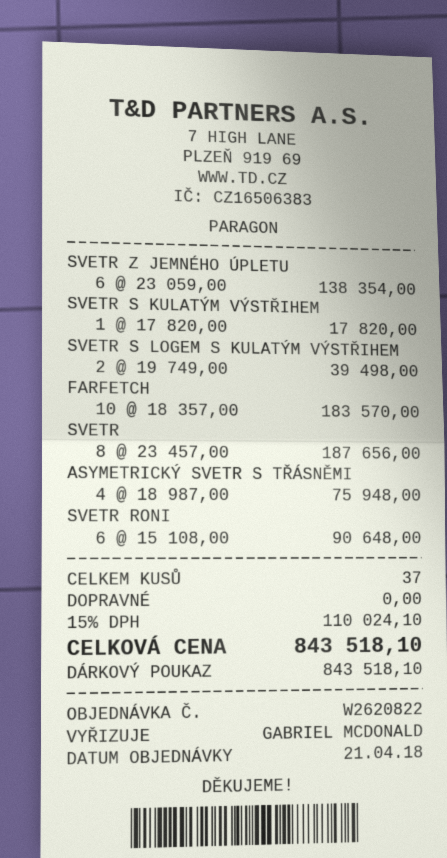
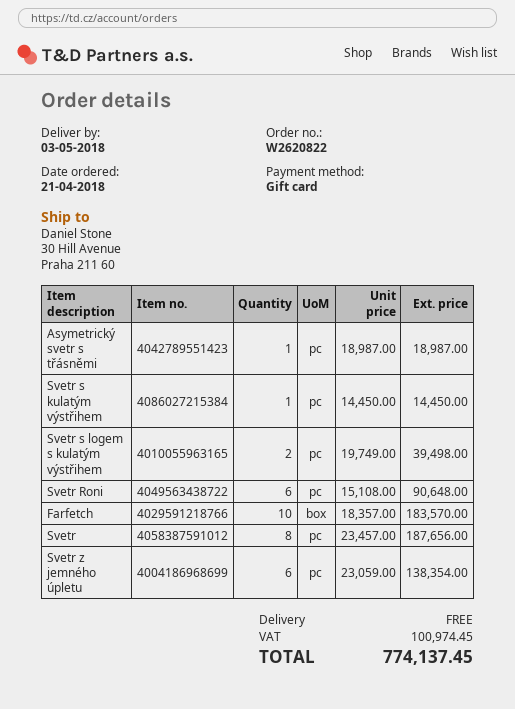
SVETR S KULATÝM VÝSTŘIHEM: 1 x 17820.00 = 17820.00 -> 1 x 14450.00 = 14450.00
ASYMETRICKÝ SVETR S TŘÁSNĚMI: 4 x 18987.00 = 75948.00 -> 1 x 18987.00 = 18987.00
tax: 110024.10 -> 100974.45
total: 843518.10 -> 774137.45

